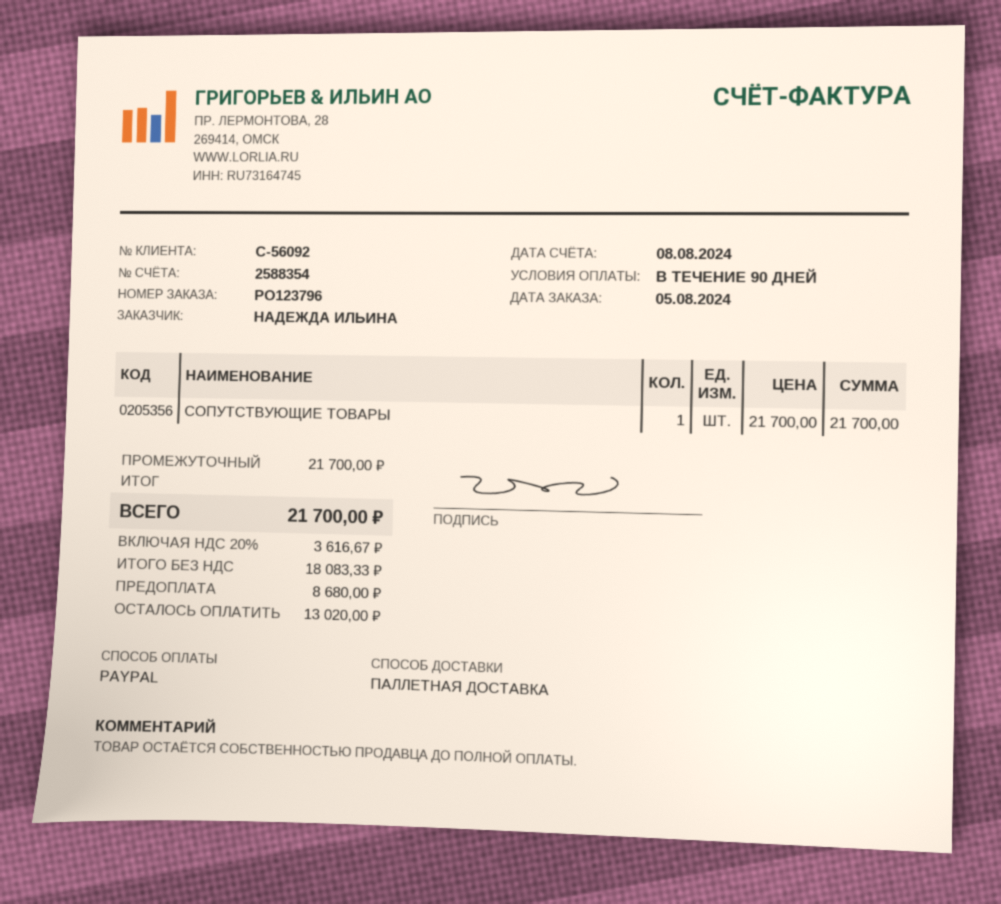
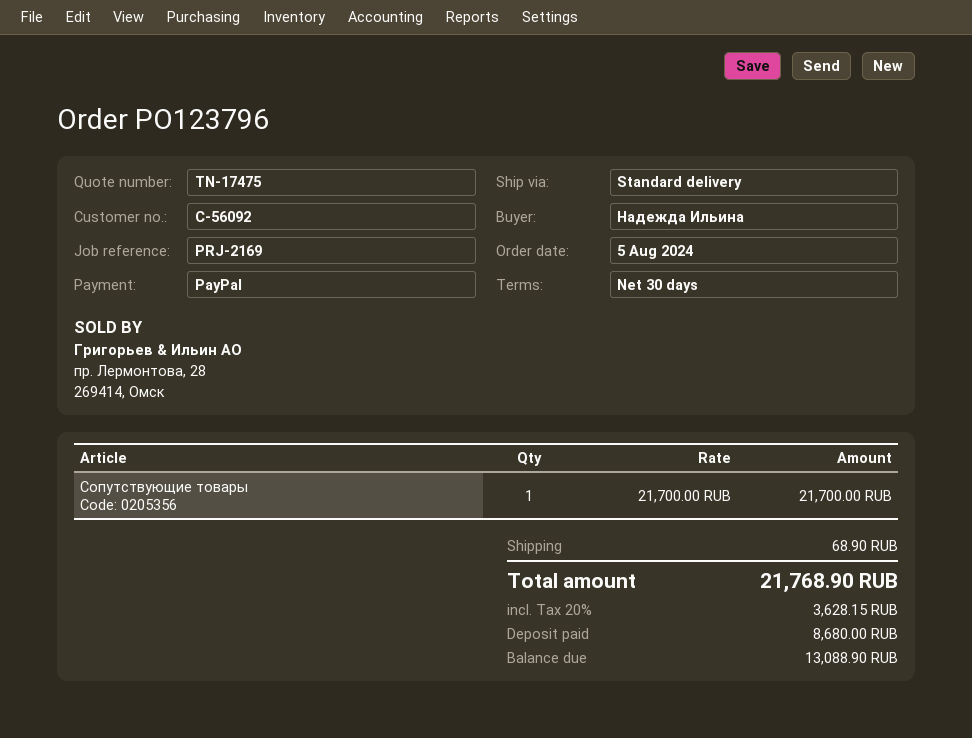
payment terms: 90 days -> 30 days
shipping method: pallet freight -> standard
shipping: none -> 68.90
tax: 20% = 3616.67 -> 20% = 3628.15
total: 21700.00 -> 21768.90
balance: 13020.00 -> 13088.90

